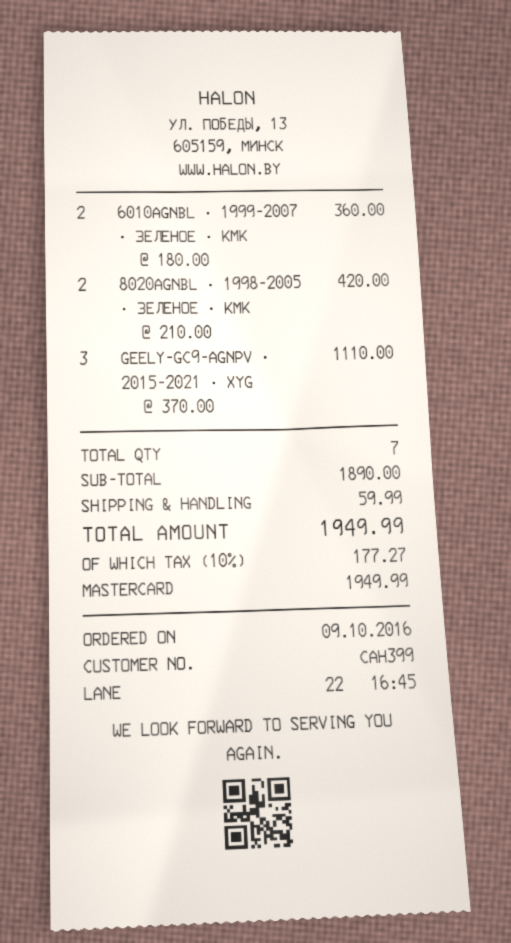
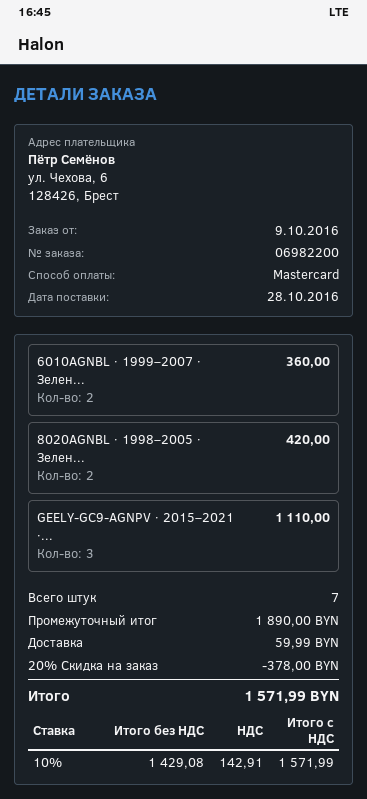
discount: none -> 20% = 378.00
tax: 10% = 177.27 -> 10% = 142.91
total: 1949.99 -> 1571.99

